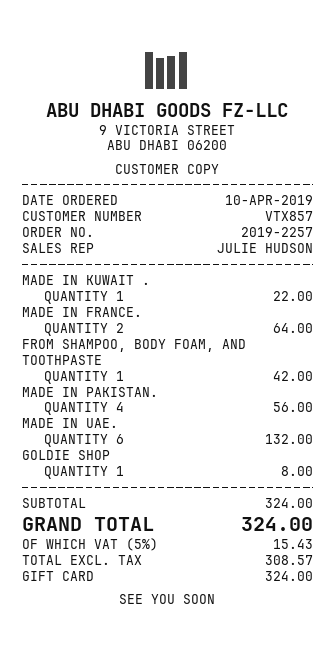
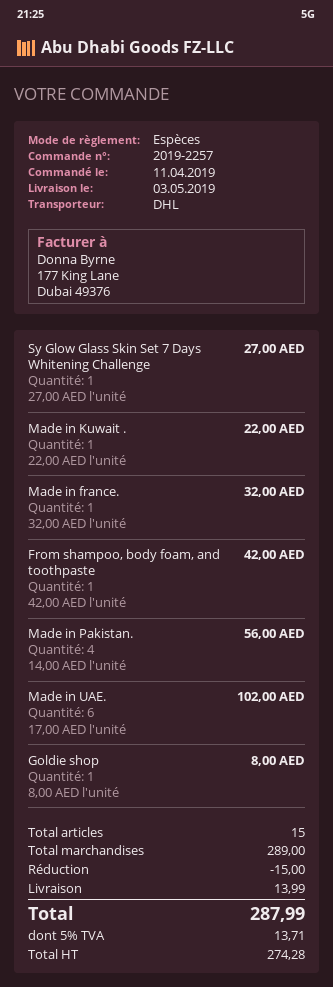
order date: 2019-04-10 -> 2019-04-11
payment method: gift card -> cash
MADE IN FRANCE.: 2 for 64.00 -> 1 for 32.00
MADE IN UAE.: 6 for 132.00 -> 6 for 102.00
Sy Glow Glass Skin Set 7 Days Whitening Challenge: none -> 1 for 27.00
subtotal: 324.00 -> 289.00
discount: none -> 15.00
shipping: none -> 13.99
net: 308.57 -> 274.28
tax: 5% = 15.43 -> 5% = 13.71
total: 324.00 -> 287.99

